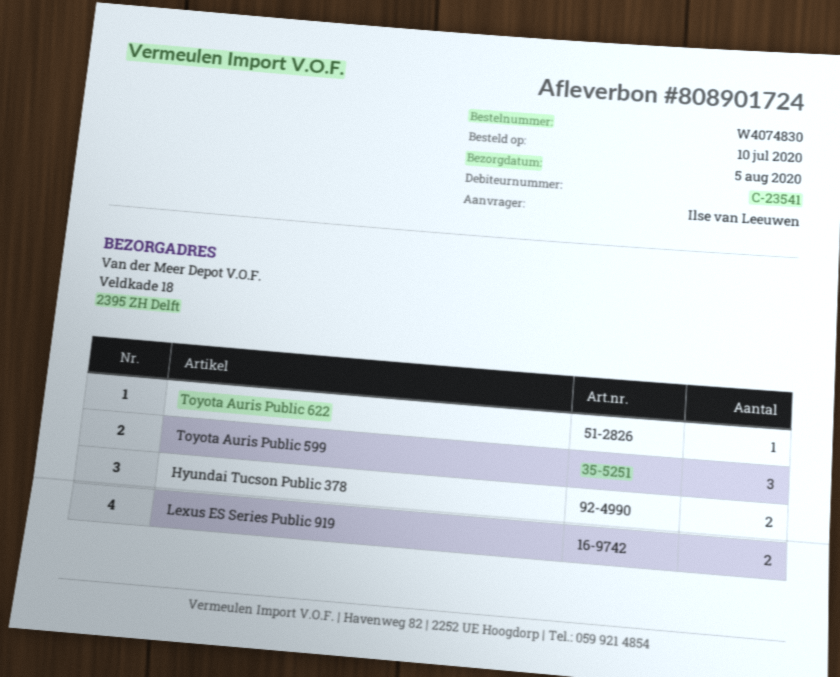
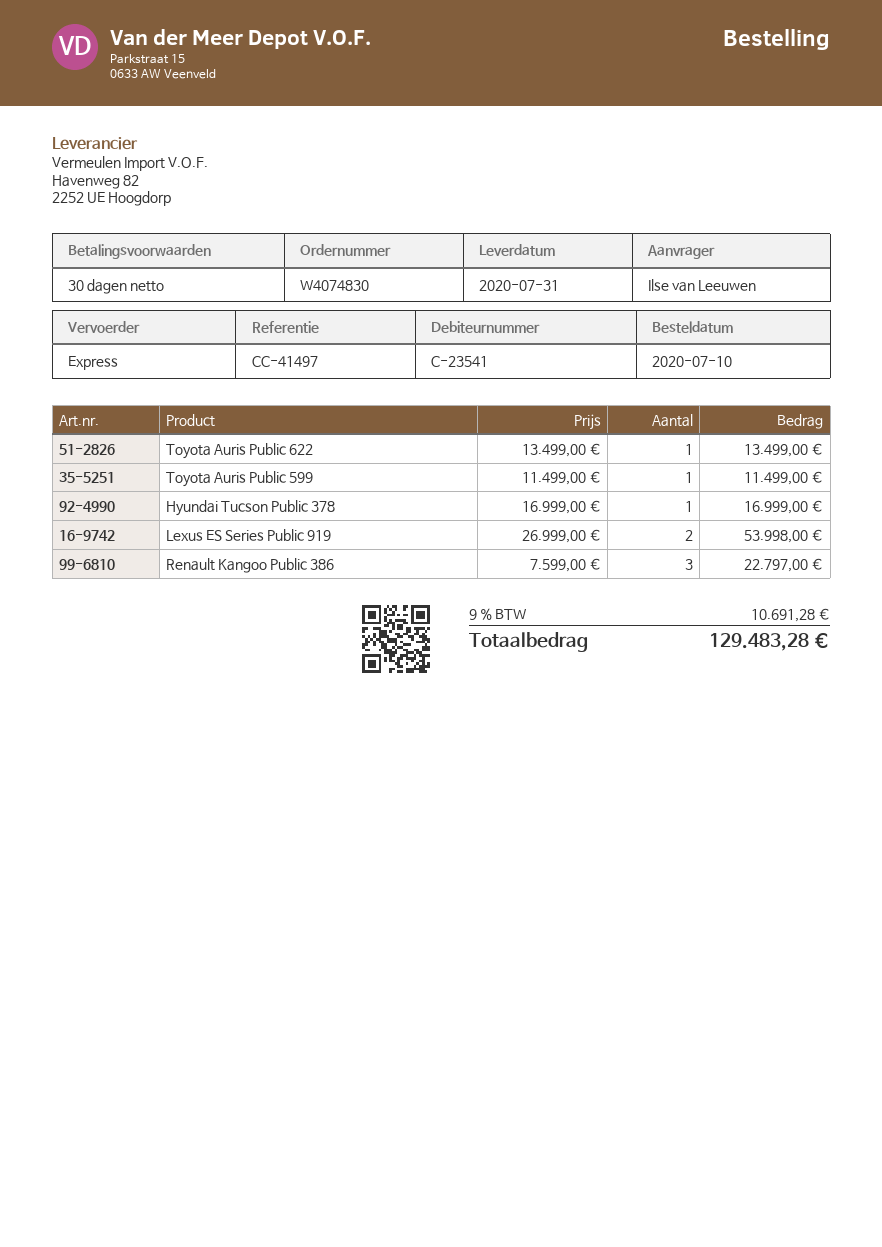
delivery date: 2020-08-05 -> 2020-07-31
Toyota Auris Public 599: 3 -> 1
Hyundai Tucson Public 378: 2 -> 1
Renault Kangoo Public 386: none -> 3

